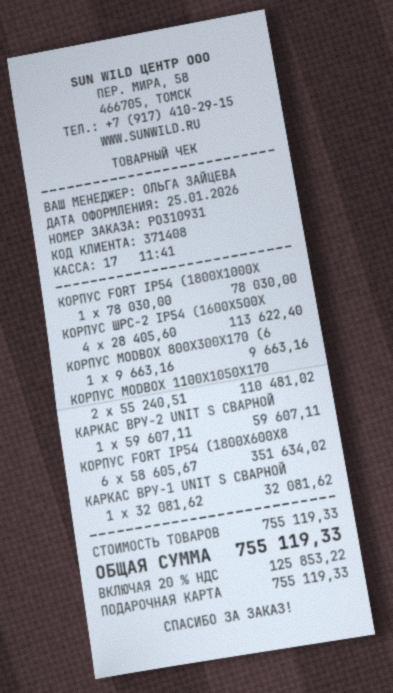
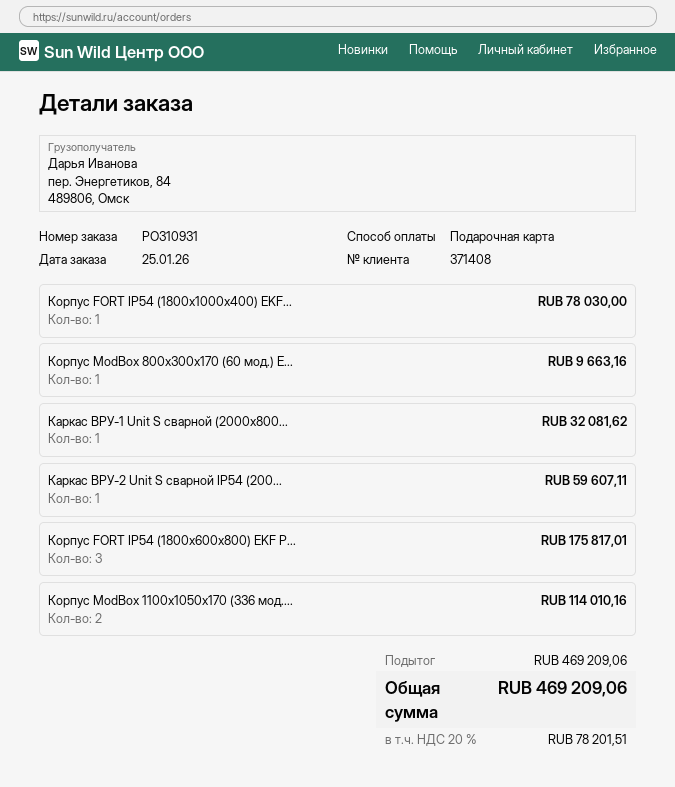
КОРПУС ШРС-2 IP54 (1600Х500Х: 4 for 113622.40 -> none
КОРПУС MODBOX 1100Х1050Х170: 2 for 110481.02 -> 2 for 114010.16
КОРПУС FORT IP54 (1800X600X8: 6 for 351634.02 -> 3 for 175817.01
subtotal: 755119.33 -> 469209.06
tax: 20% = 125853.22 -> 20% = 78201.51
total: 755119.33 -> 469209.06

